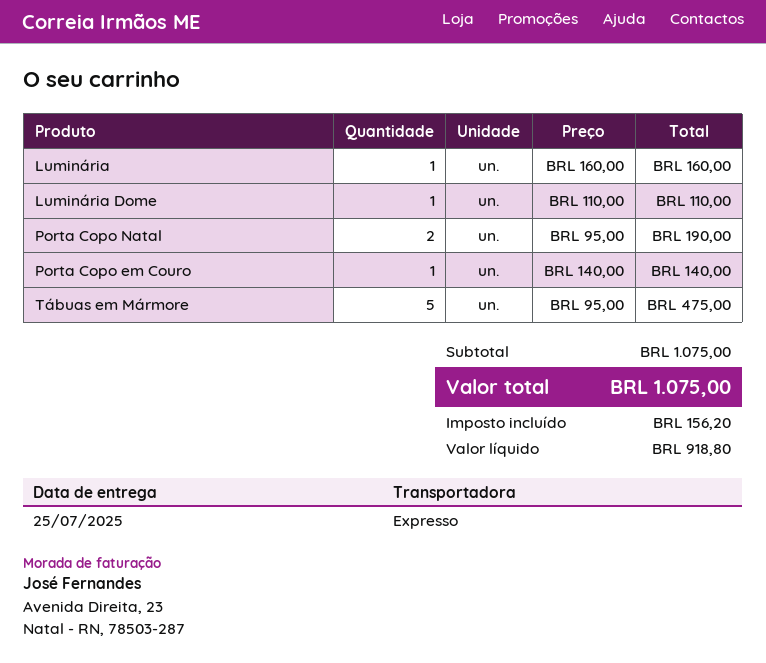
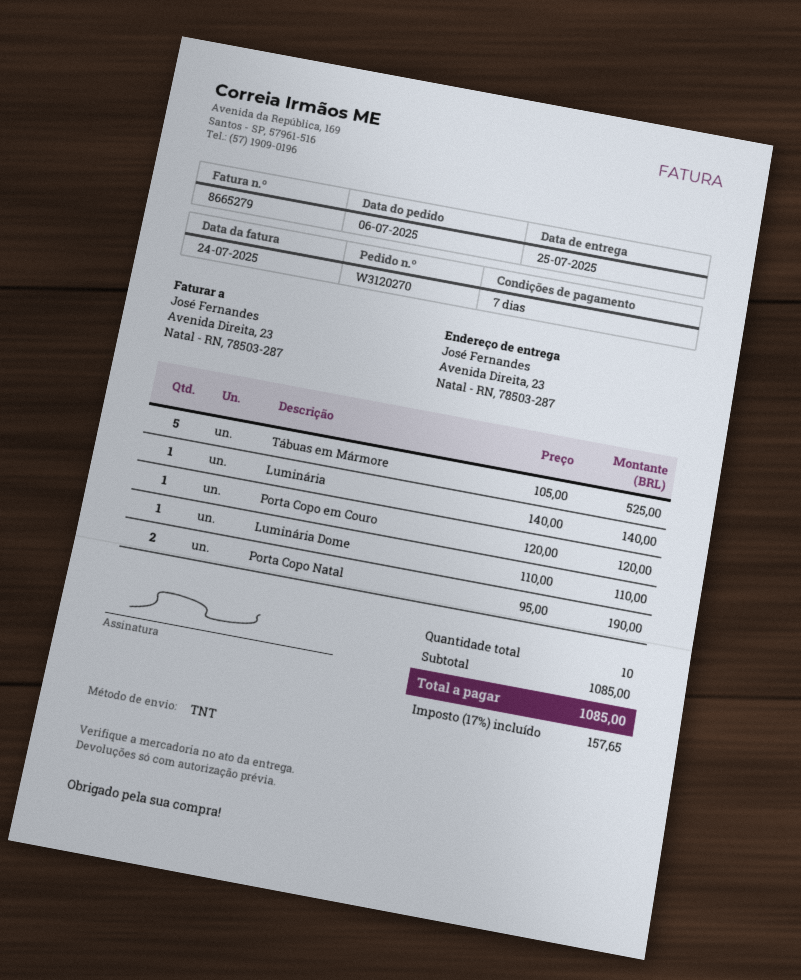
shipping method: express -> TNT
Luminária: 1 x 160.00 = 160.00 -> 1 x 140.00 = 140.00
Porta Copo em Couro: 1 x 140.00 = 140.00 -> 1 x 120.00 = 120.00
Tábuas em Mármore: 5 x 95.00 = 475.00 -> 5 x 105.00 = 525.00
subtotal: 1075.00 -> 1085.00
tax: 156.20 -> 157.65
total: 1075.00 -> 1085.00

